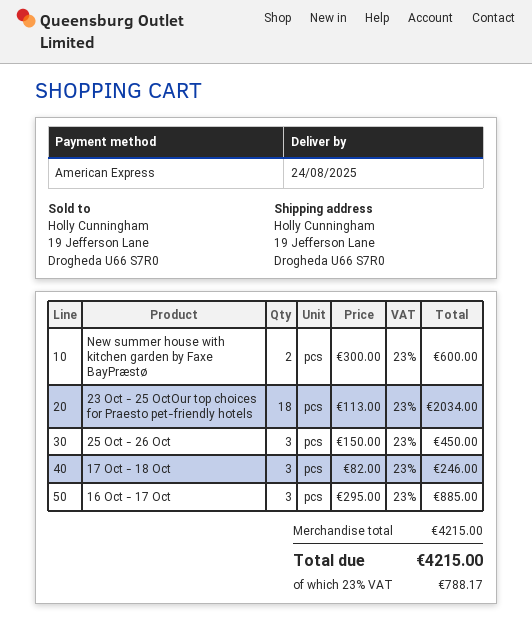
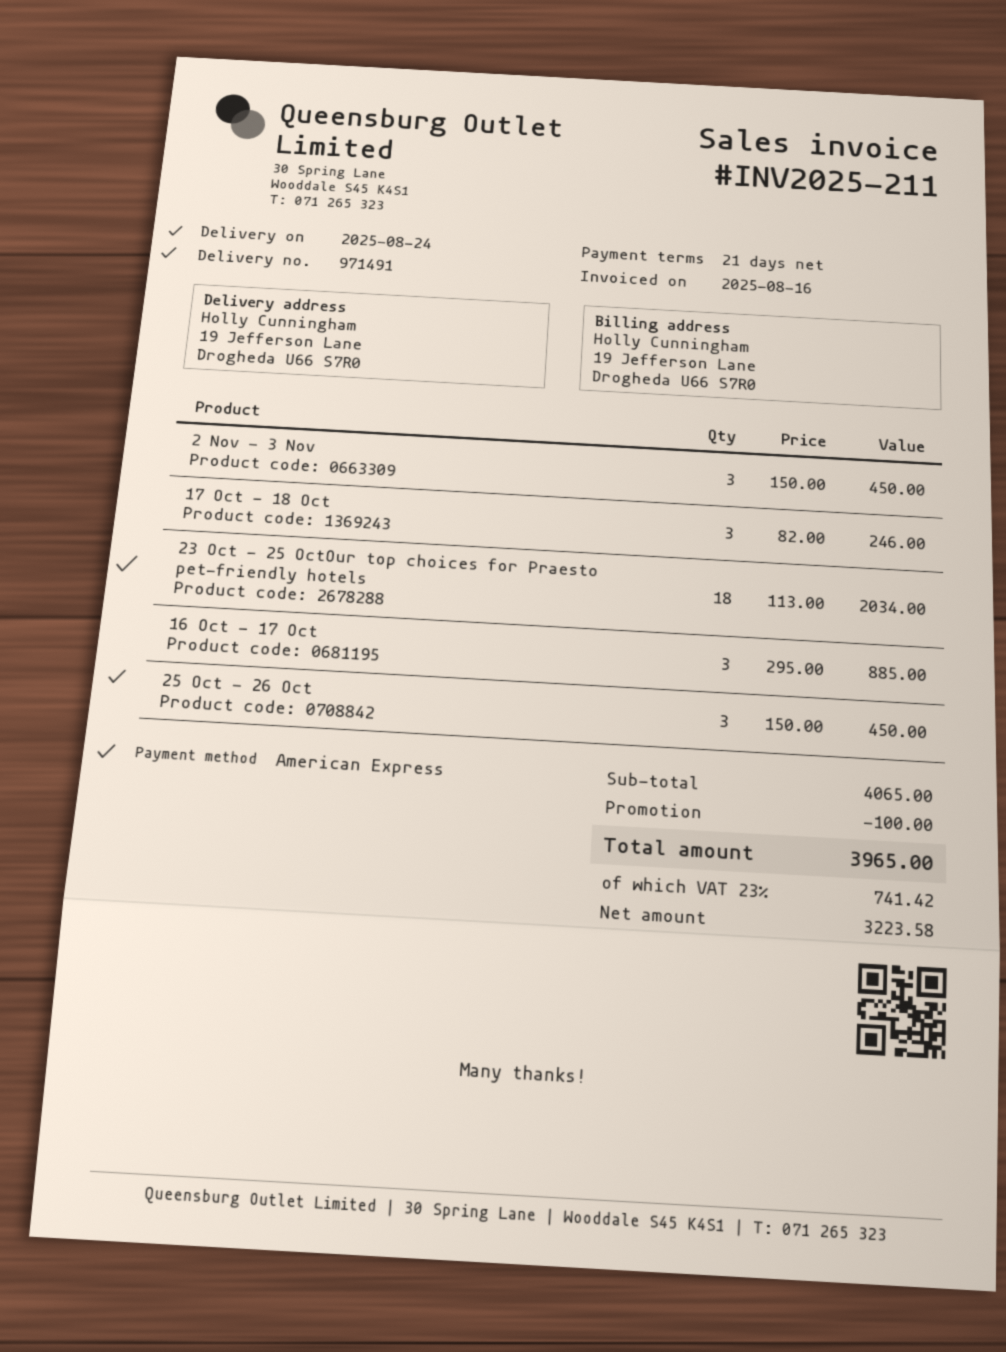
New summer house with kitchen garden by Faxe BayPræstø: 2 x 300.00 = 600.00 -> none
2 Nov - 3 Nov: none -> 3 x 150.00 = 450.00
subtotal: 4215.00 -> 4065.00
discount: none -> 100.00
tax: 23% = 788.17 -> 23% = 741.42
total: 4215.00 -> 3965.00

